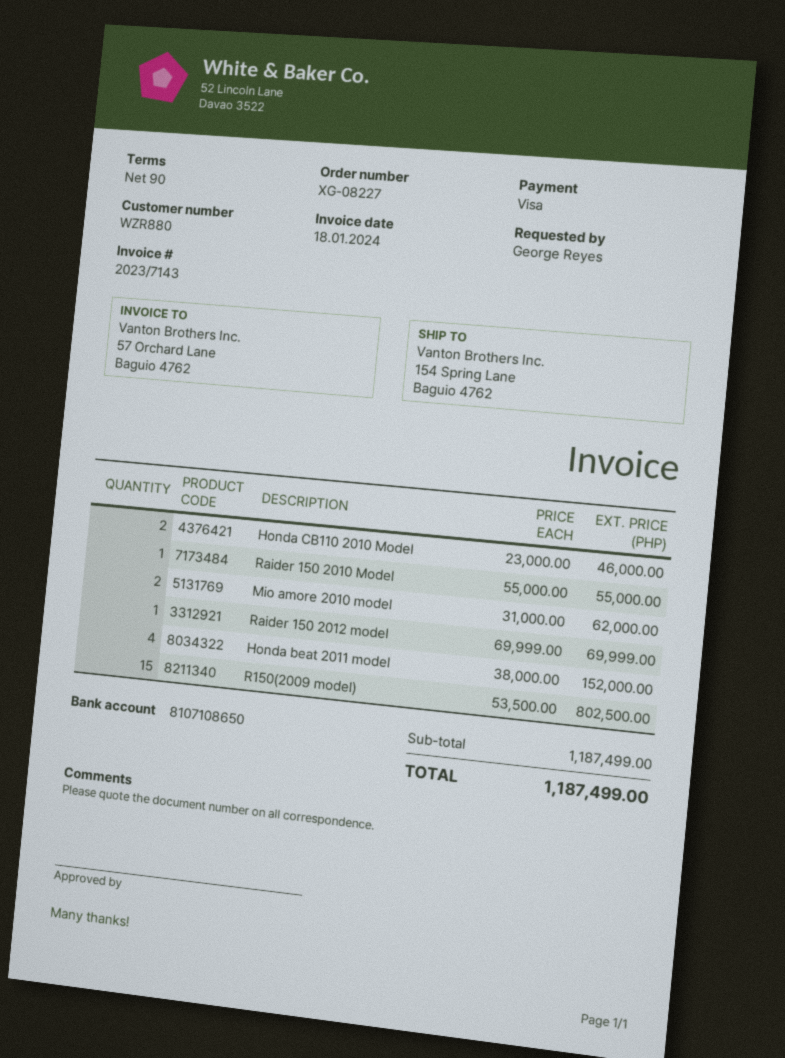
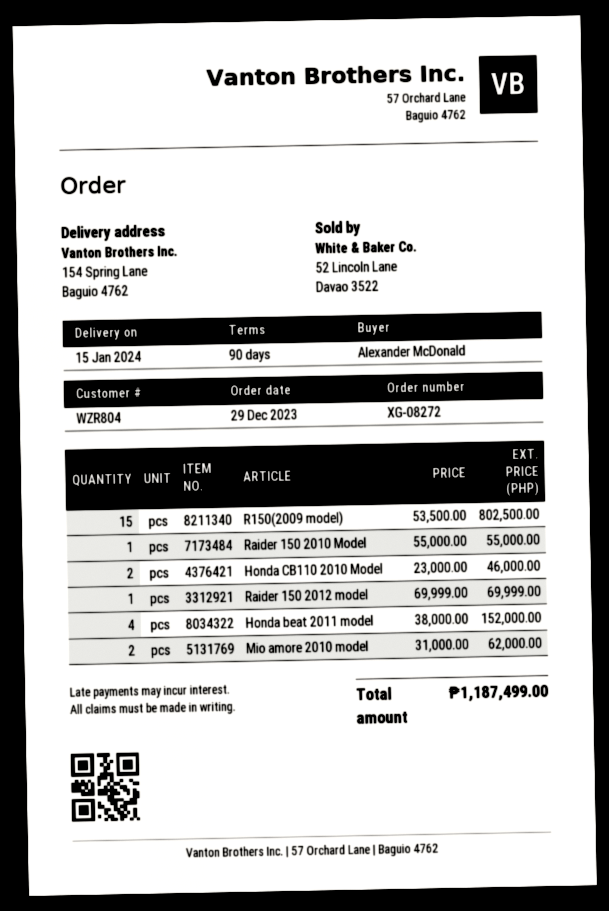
order number: XG-08227 -> XG-08272
customer number: WZR880 -> WZR804
ordered by: George Reyes -> Alexander McDonald

